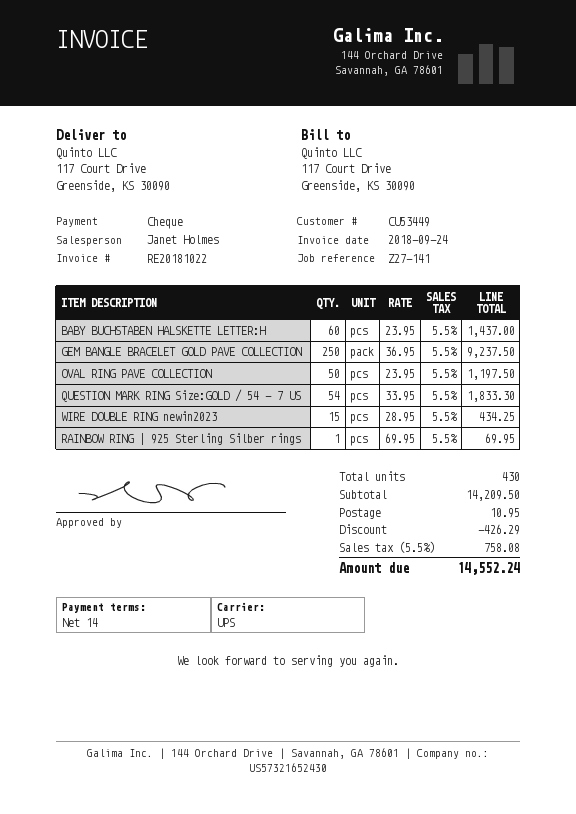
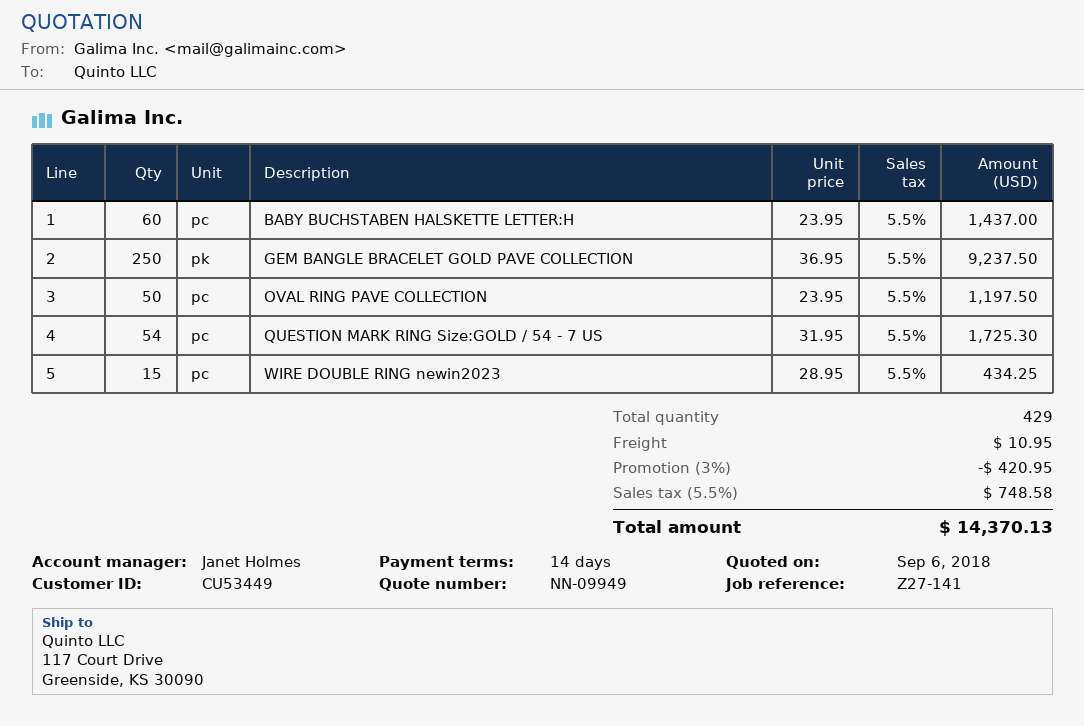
QUESTION MARK RING Size:GOLD / 54 - 7 US: 54 x 33.95 = 1833.30 -> 54 x 31.95 = 1725.30
RAINBOW RING | 925 Sterling Silber rings: 1 x 69.95 = 69.95 -> none
total quantity: 430 -> 429
discount: 426.29 -> 420.95
tax: 5.5% = 758.08 -> 5.5% = 748.58
total: 14552.24 -> 14370.13

